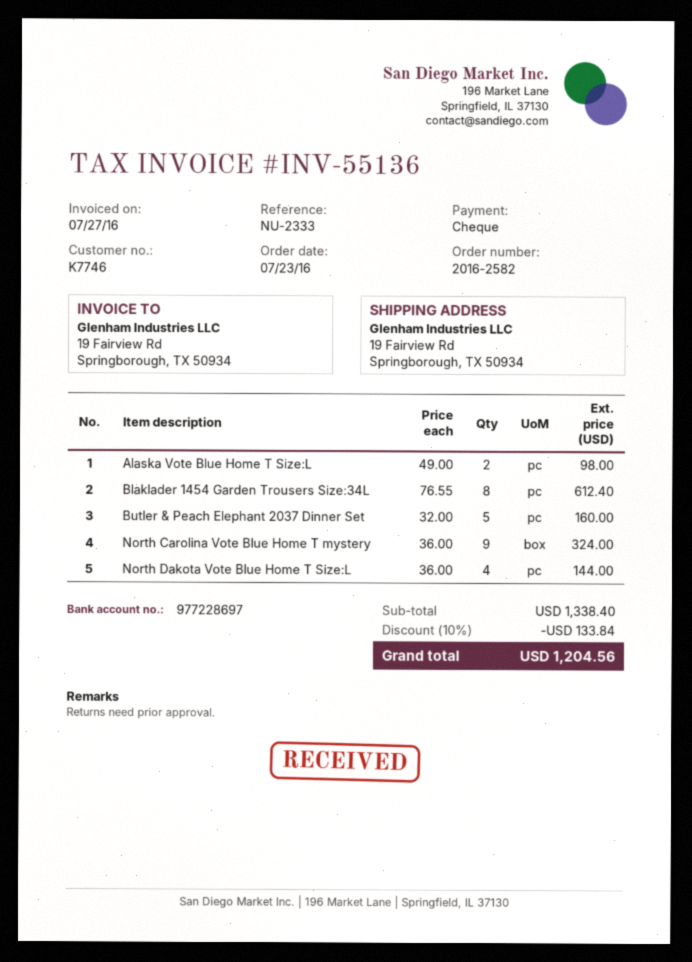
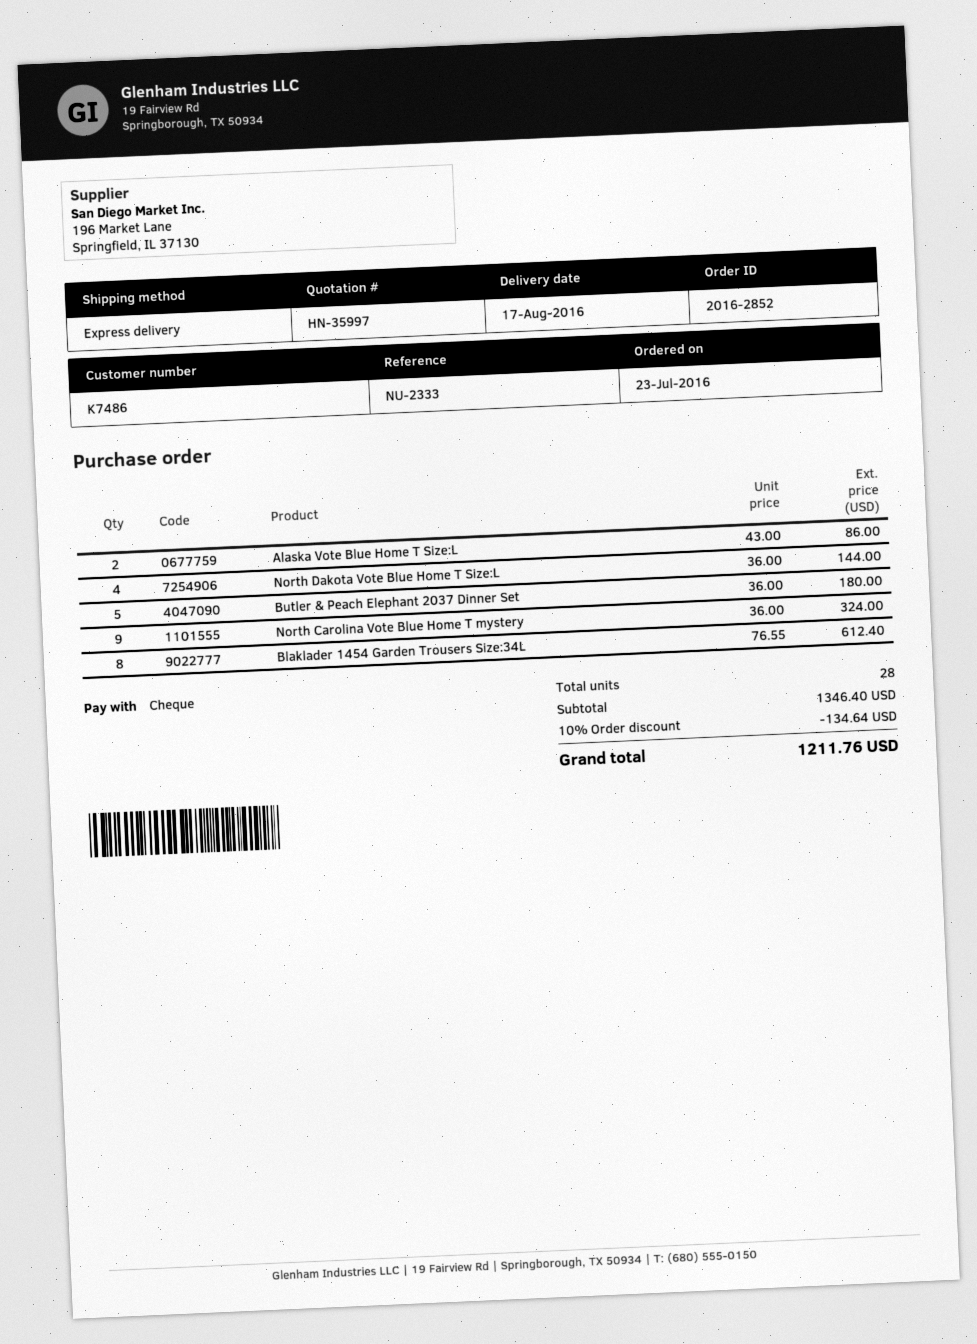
order number: 2016-2582 -> 2016-2852
customer number: K7746 -> K7486
Alaska Vote Blue Home T Size:L: 2 x 49.00 = 98.00 -> 2 x 43.00 = 86.00
Butler & Peach Elephant 2037 Dinner Set: 5 x 32.00 = 160.00 -> 5 x 36.00 = 180.00
subtotal: 1338.40 -> 1346.40
discount: 10% = 133.84 -> 10% = 134.64
total: 1204.56 -> 1211.76

